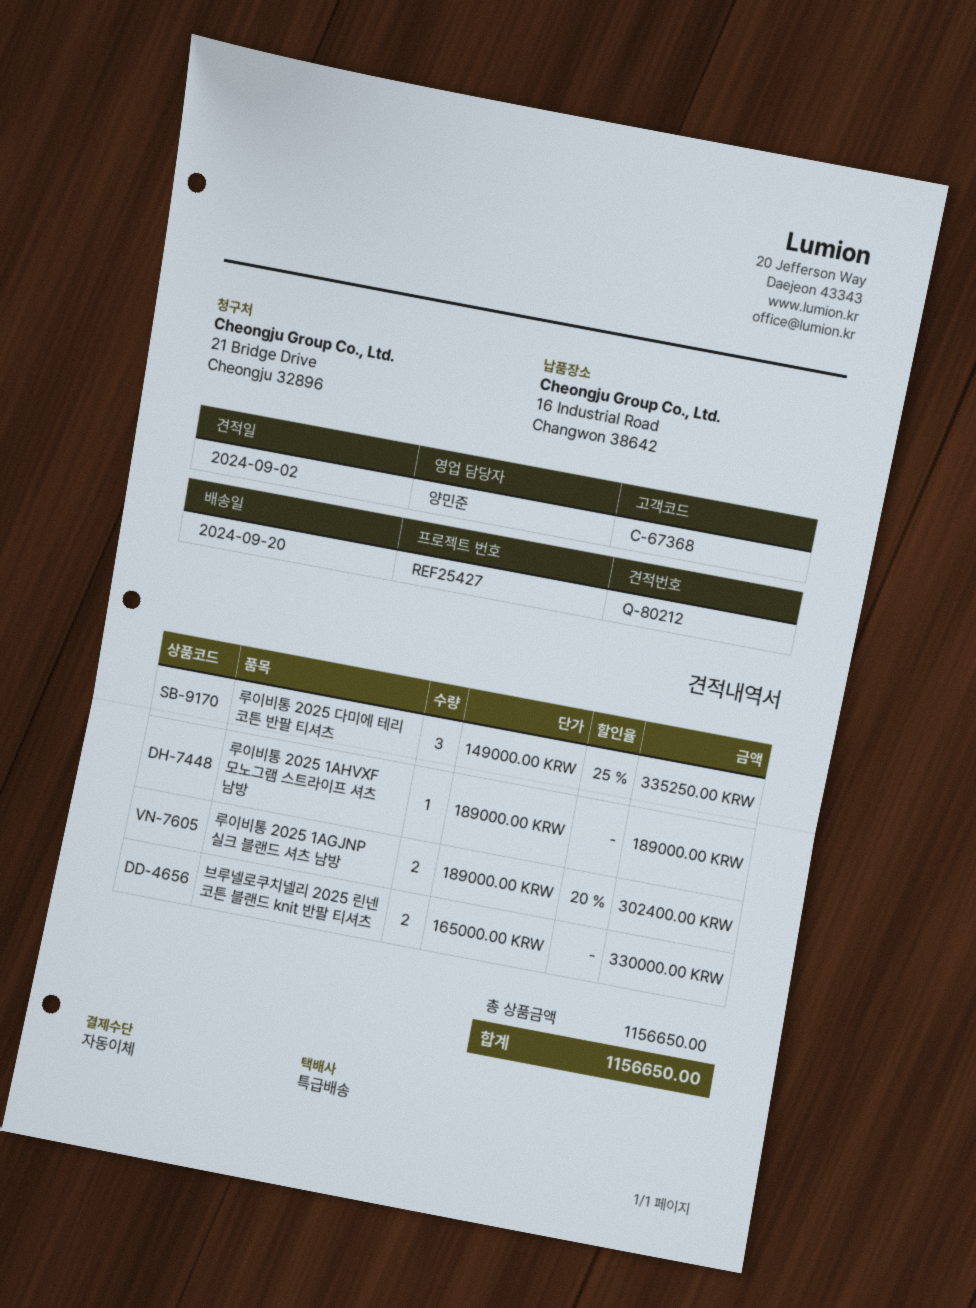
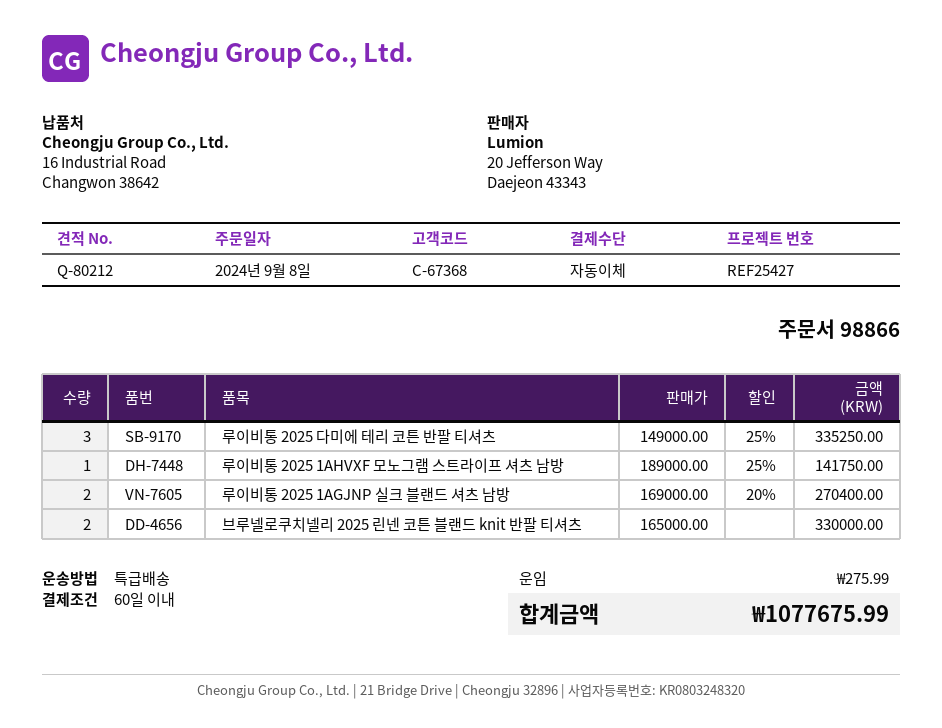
루이비통 2025 1AHVXF 모노그램 스트라이프 셔츠 남방: 1 x 189000.00 = 189000.00 -> 1 x 189000.00 - 25% = 141750.00
루이비통 2025 1AGJNP 실크 블랜드 셔츠 남방: 2 x 189000.00 - 20% = 302400.00 -> 2 x 169000.00 - 20% = 270400.00
shipping: none -> 275.99
total: 1156650.00 -> 1077675.99

